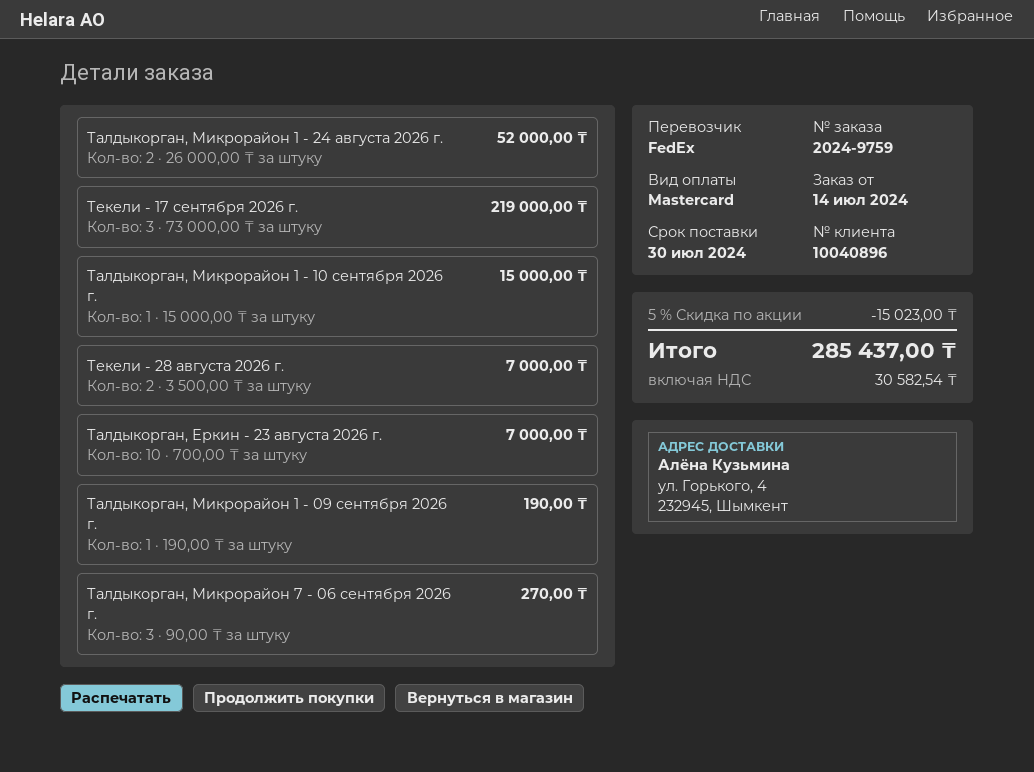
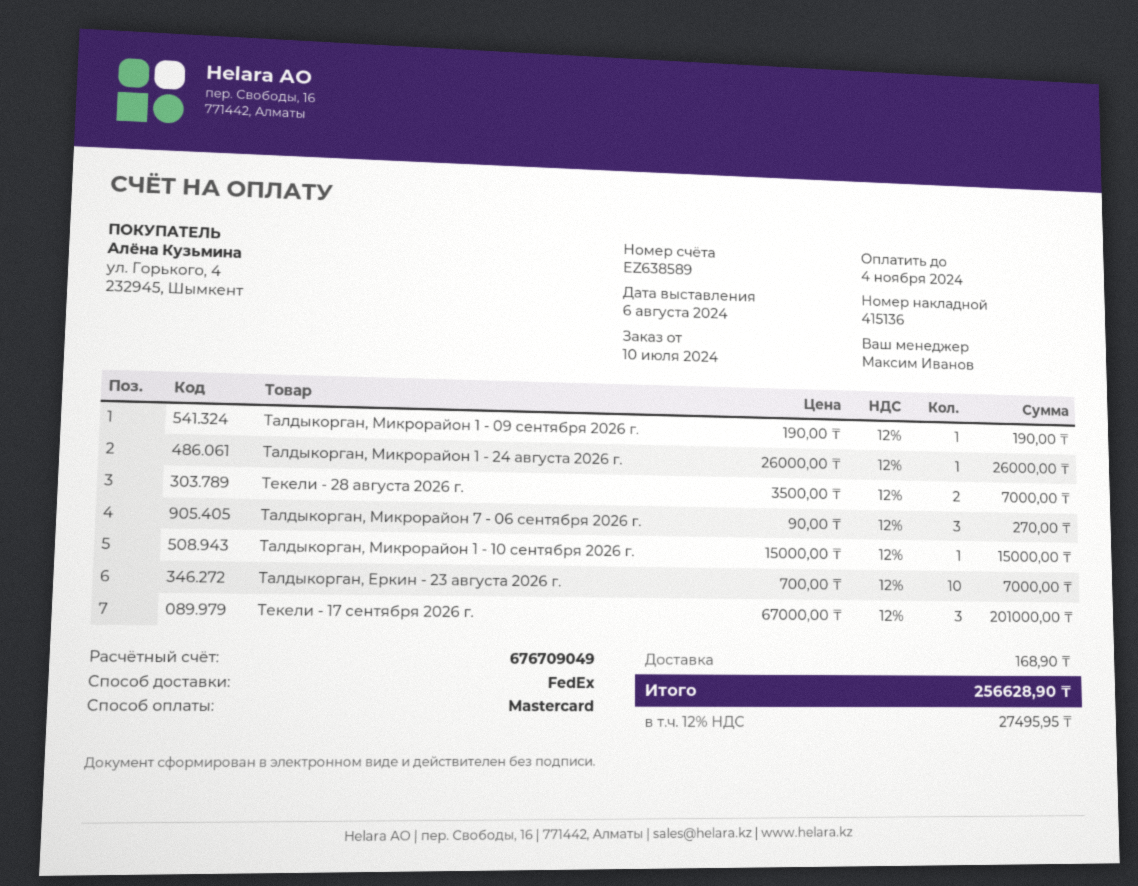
order date: 2024-07-14 -> 2024-07-10
Талдыкорган, Микрорайон 1 - 24 августа 2026 г.: 2 x 26000.00 = 52000.00 -> 1 x 26000.00 = 26000.00
Текели - 17 сентября 2026 г.: 3 x 73000.00 = 219000.00 -> 3 x 67000.00 = 201000.00
discount: 5% = 15023.00 -> none
shipping: none -> 168.90
tax: 30582.54 -> 27495.95
total: 285437.00 -> 256628.90

